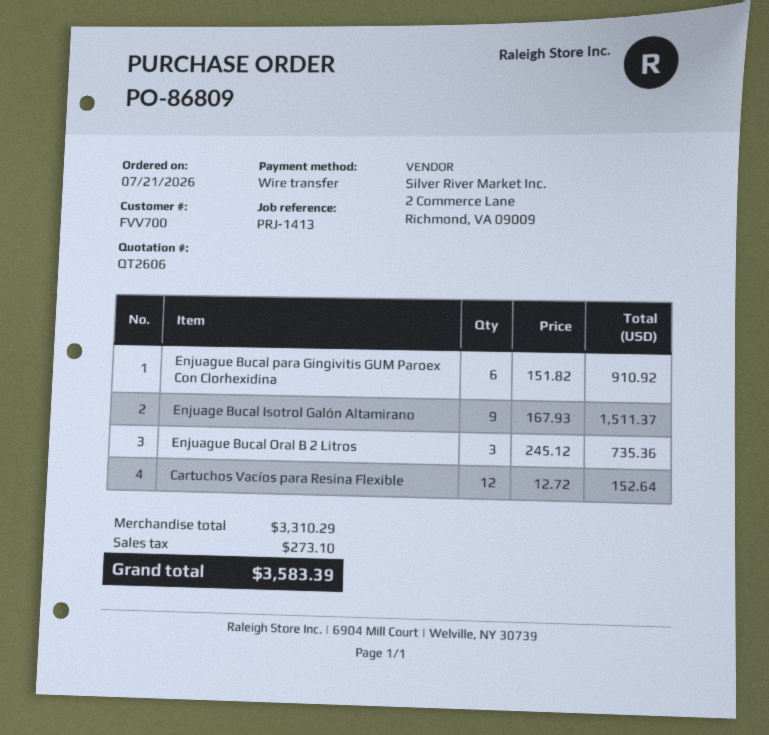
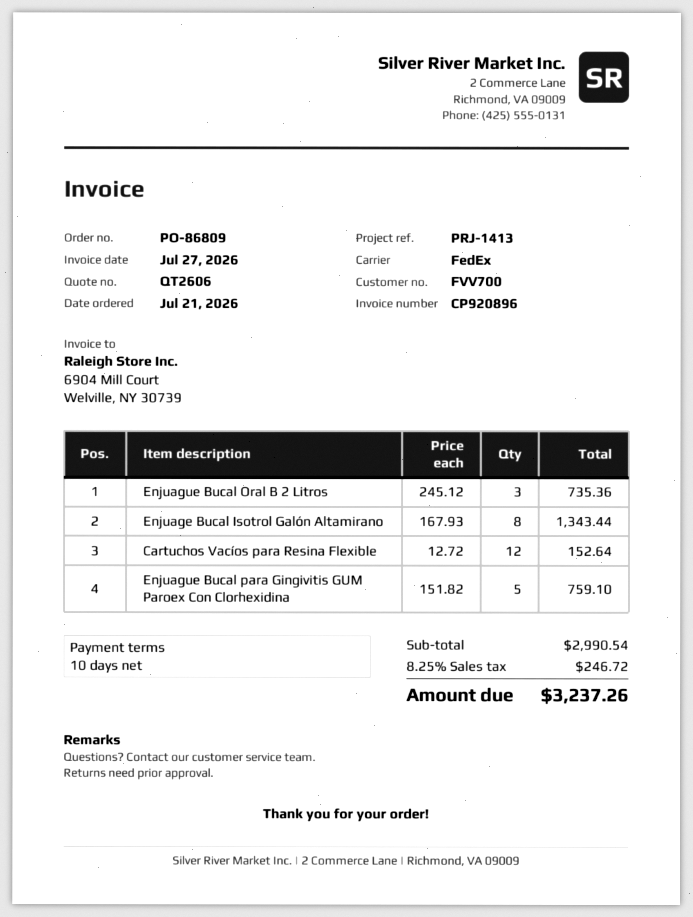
Enjuague Bucal para Gingivitis GUM Paroex Con Clorhexidina: 6 x 151.82 = 910.92 -> 5 x 151.82 = 759.10
Enjuage Bucal Isotrol Galón Altamirano: 9 x 167.93 = 1511.37 -> 8 x 167.93 = 1343.44
subtotal: 3310.29 -> 2990.54
tax: 273.10 -> 246.72
total: 3583.39 -> 3237.26

